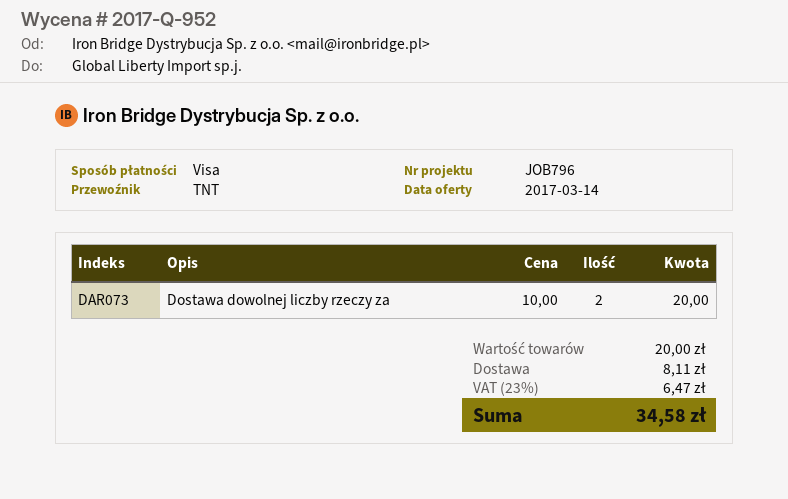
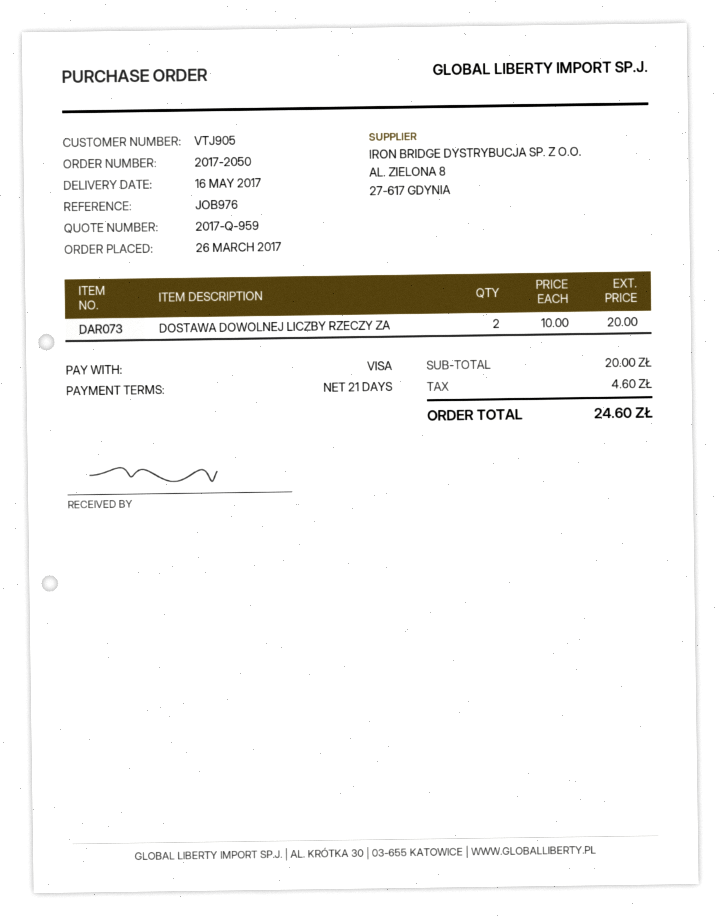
quote number: 2017-Q-952 -> 2017-Q-959
reference: JOB796 -> JOB976
shipping: 8.11 -> none
tax: 6.47 -> 4.60
total: 34.58 -> 24.60

